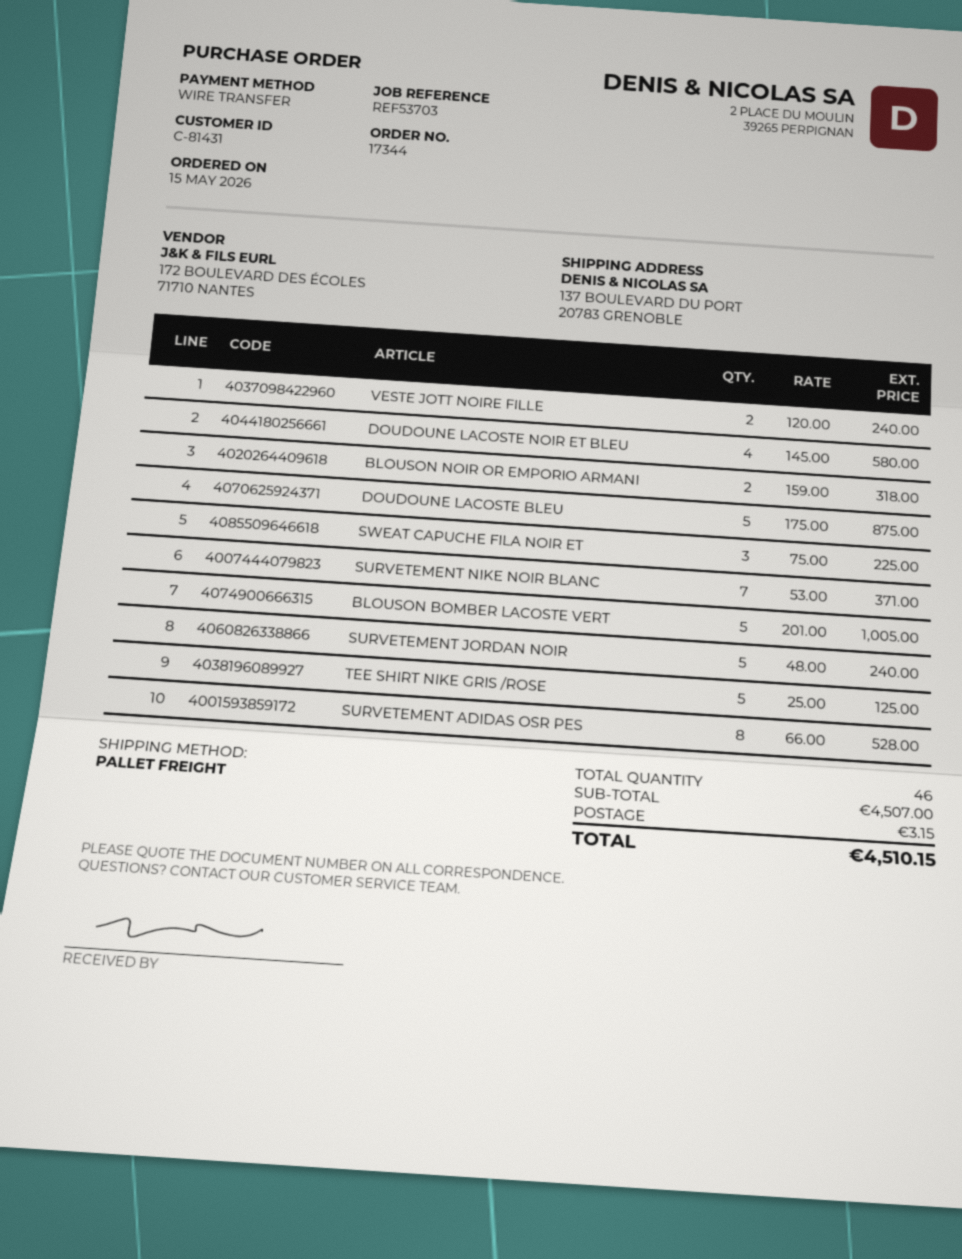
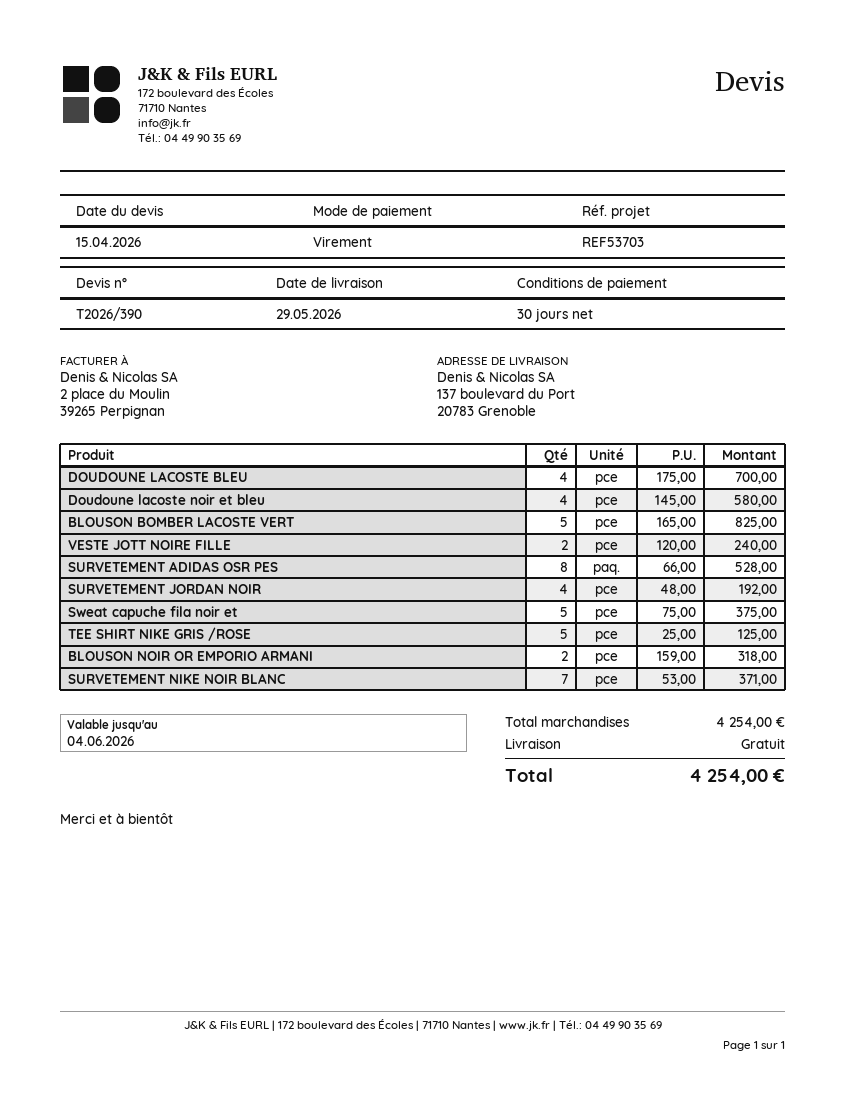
DOUDOUNE LACOSTE BLEU: 5 x 175.00 = 875.00 -> 4 x 175.00 = 700.00
SWEAT CAPUCHE FILA NOIR ET: 3 x 75.00 = 225.00 -> 5 x 75.00 = 375.00
BLOUSON BOMBER LACOSTE VERT: 5 x 201.00 = 1005.00 -> 5 x 165.00 = 825.00
SURVETEMENT JORDAN NOIR: 5 x 48.00 = 240.00 -> 4 x 48.00 = 192.00
subtotal: 4507.00 -> 4254.00
shipping: 3.15 -> 0.00
total: 4510.15 -> 4254.00

